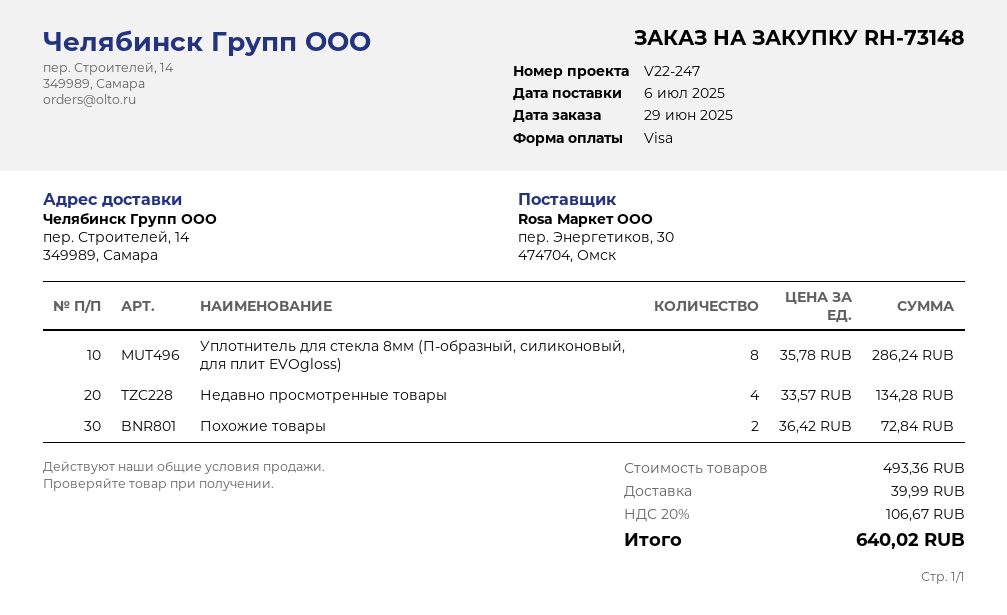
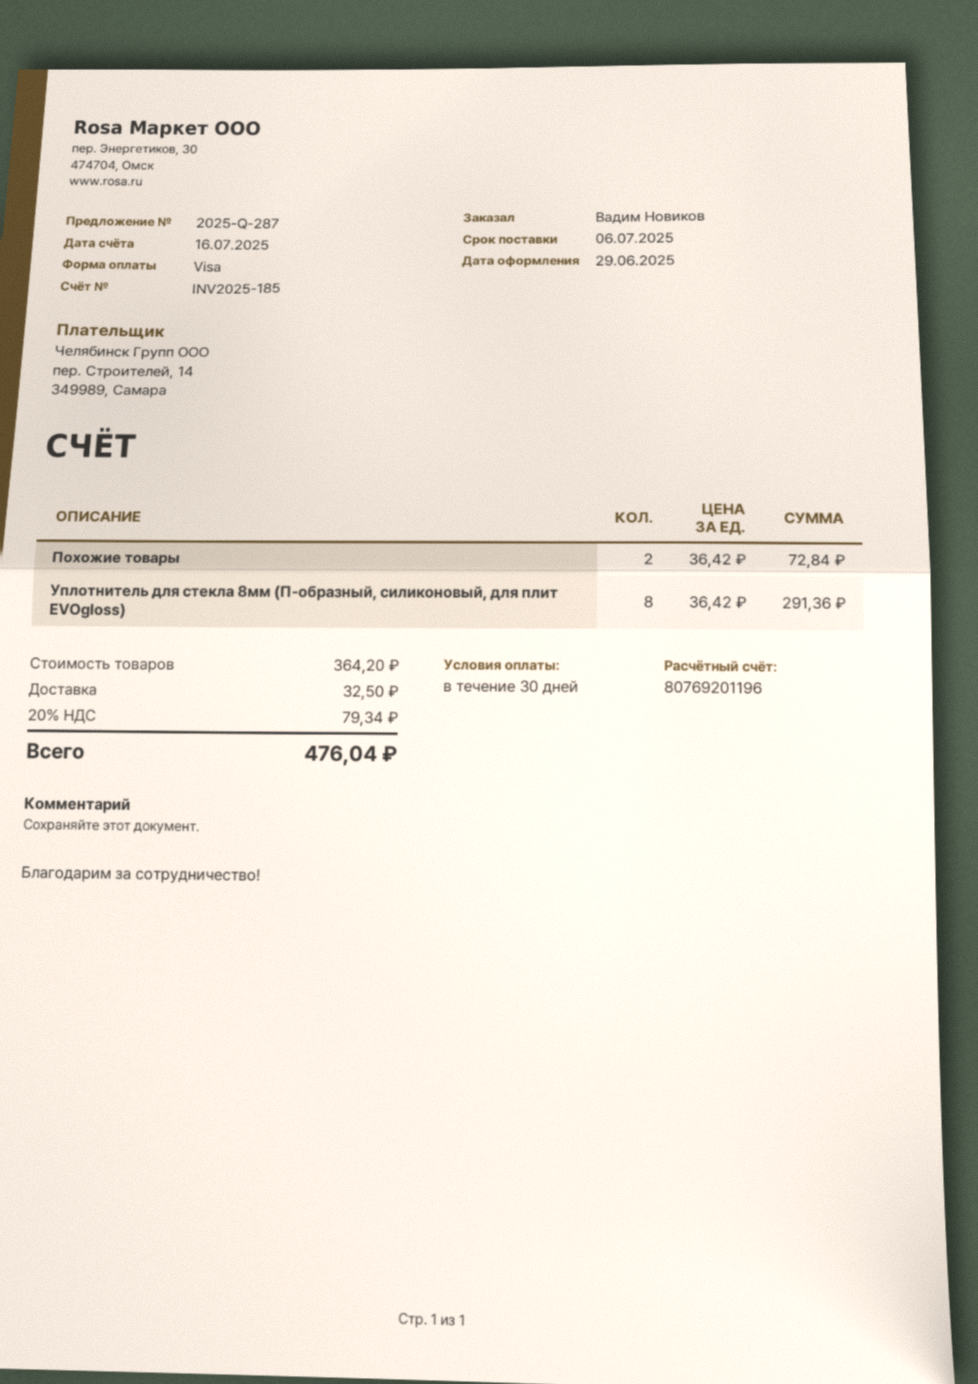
Уплотнитель для стекла 8мм (П-образный, силиконовый, для плит EVOgloss): 8 x 35.78 = 286.24 -> 8 x 36.42 = 291.36
Недавно просмотренные товары: 4 x 33.57 = 134.28 -> none
subtotal: 493.36 -> 364.20
shipping: 39.99 -> 32.50
tax: 20% = 106.67 -> 20% = 79.34
total: 640.02 -> 476.04

